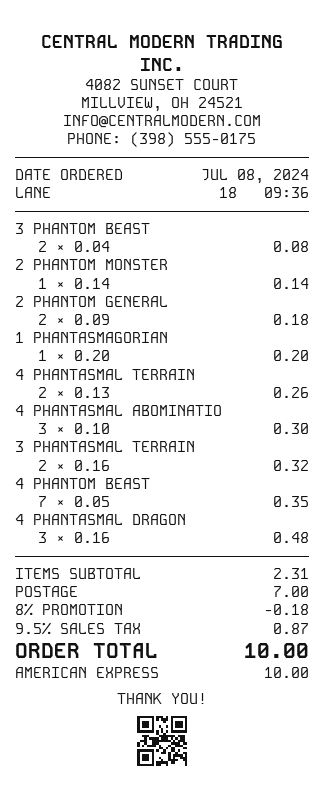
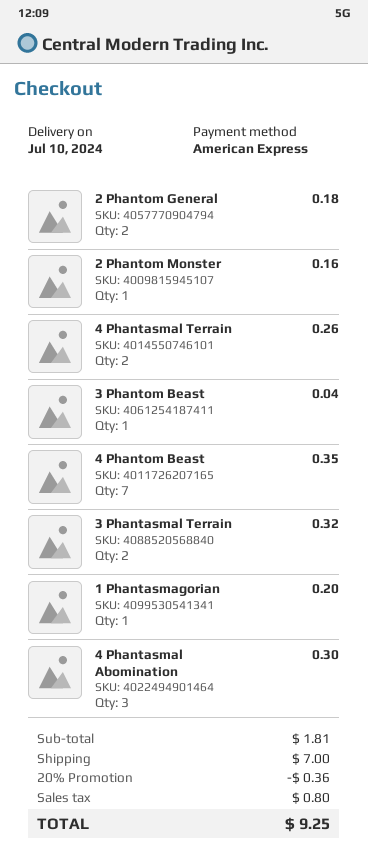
3 PHANTOM BEAST: 2 for 0.08 -> 1 for 0.04
2 PHANTOM MONSTER: 1 for 0.14 -> 1 for 0.16
4 PHANTASMAL DRAGON: 3 for 0.48 -> none
subtotal: 2.31 -> 1.81
discount: 8% = 0.18 -> 20% = 0.36
tax: 0.87 -> 0.80
total: 10.00 -> 9.25

